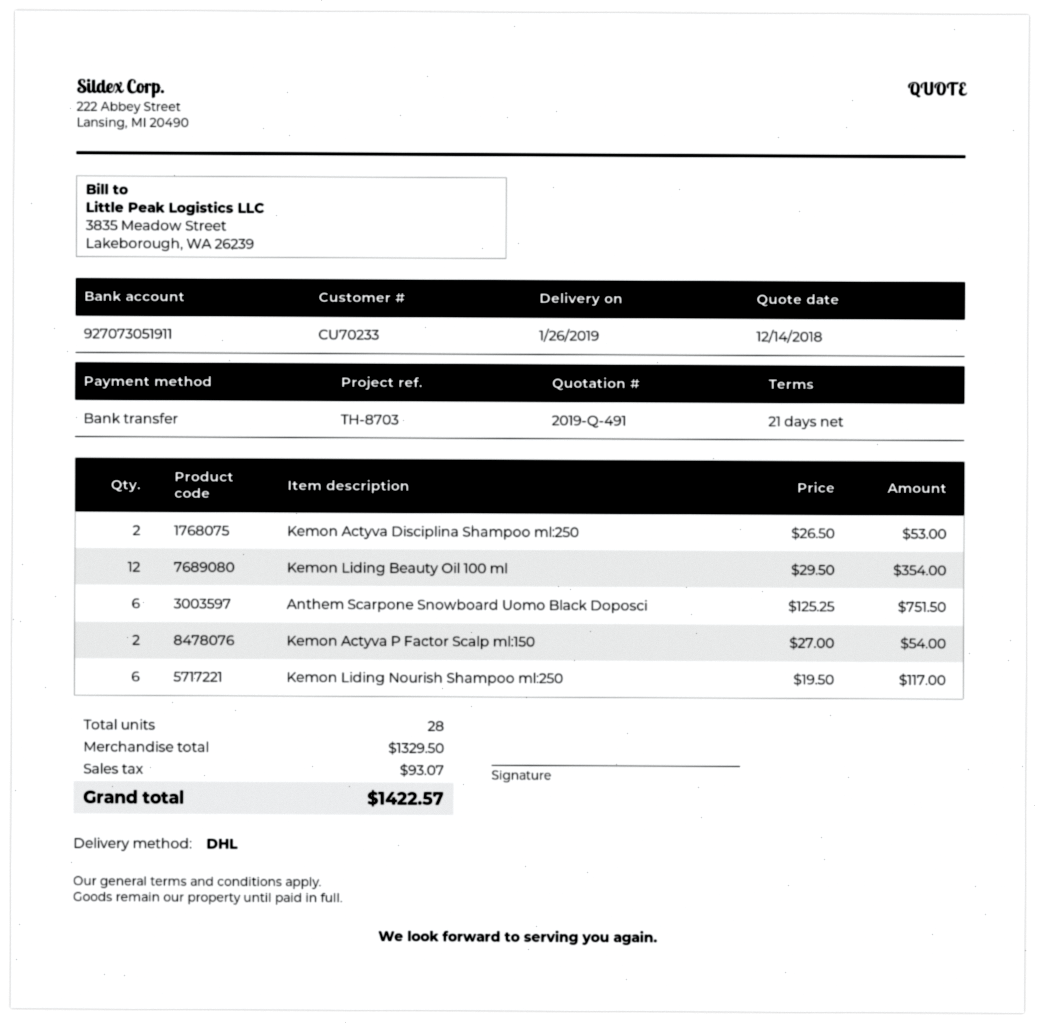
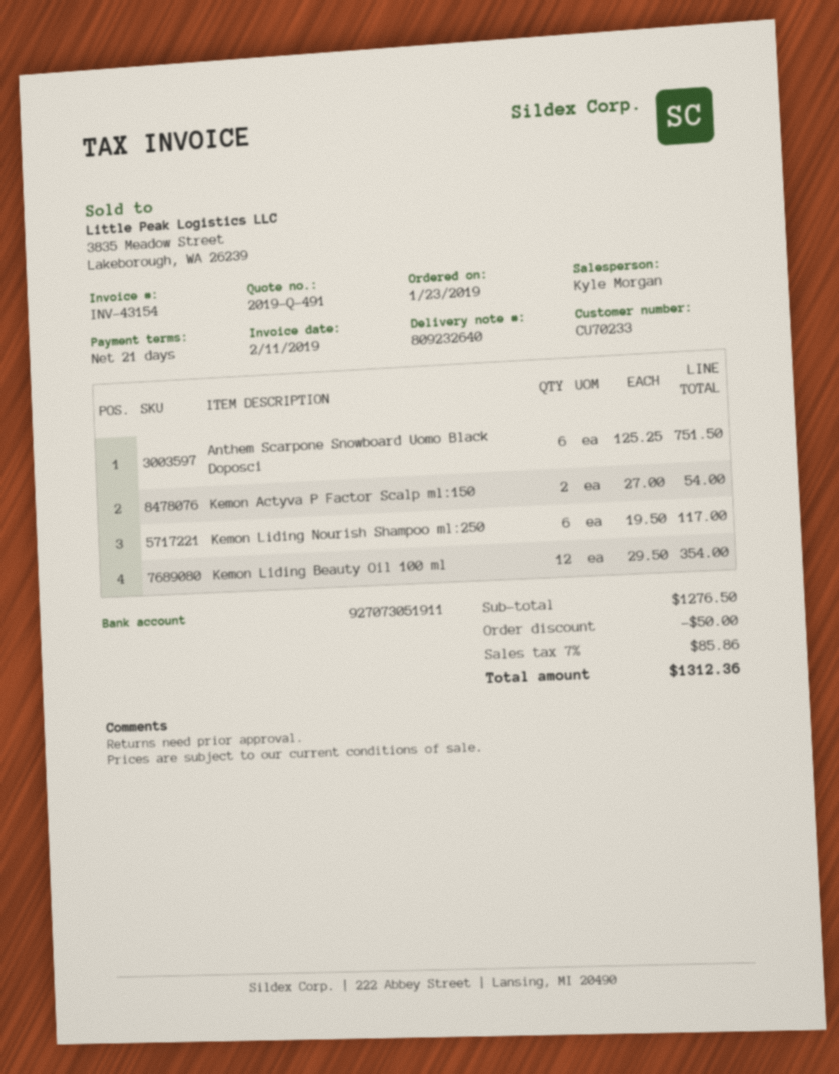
Kemon Actyva Disciplina Shampoo ml:250: 2 x 26.50 = 53.00 -> none
subtotal: 1329.50 -> 1276.50
discount: none -> 50.00
tax: 93.07 -> 85.86
total: 1422.57 -> 1312.36

